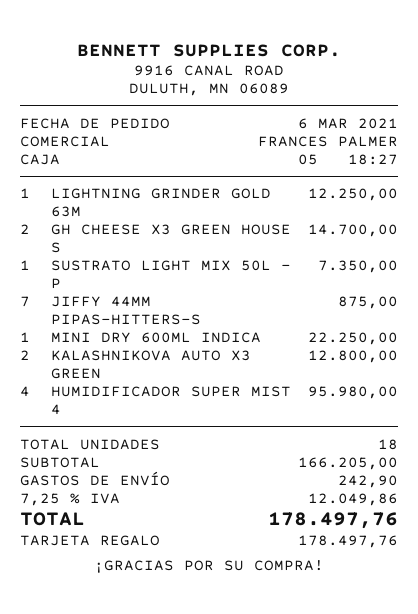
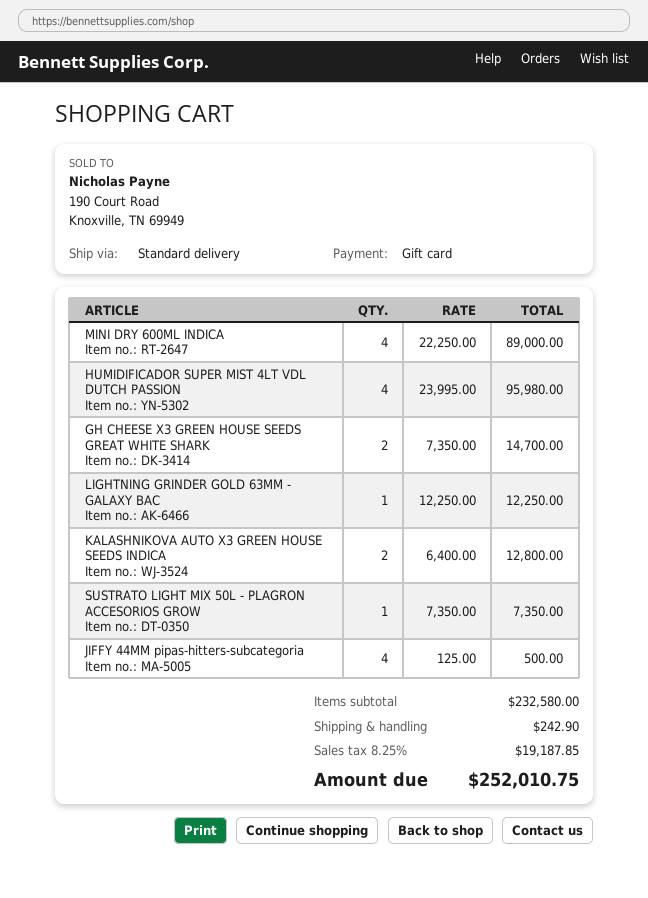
JIFFY 44MM PIPAS-HITTERS-S: 7 for 875.00 -> 4 for 500.00
MINI DRY 600ML INDICA: 1 for 22250.00 -> 4 for 89000.00
subtotal: 166205.00 -> 232580.00
tax: 7.25% = 12049.86 -> 8.25% = 19187.85
total: 178497.76 -> 252010.75

